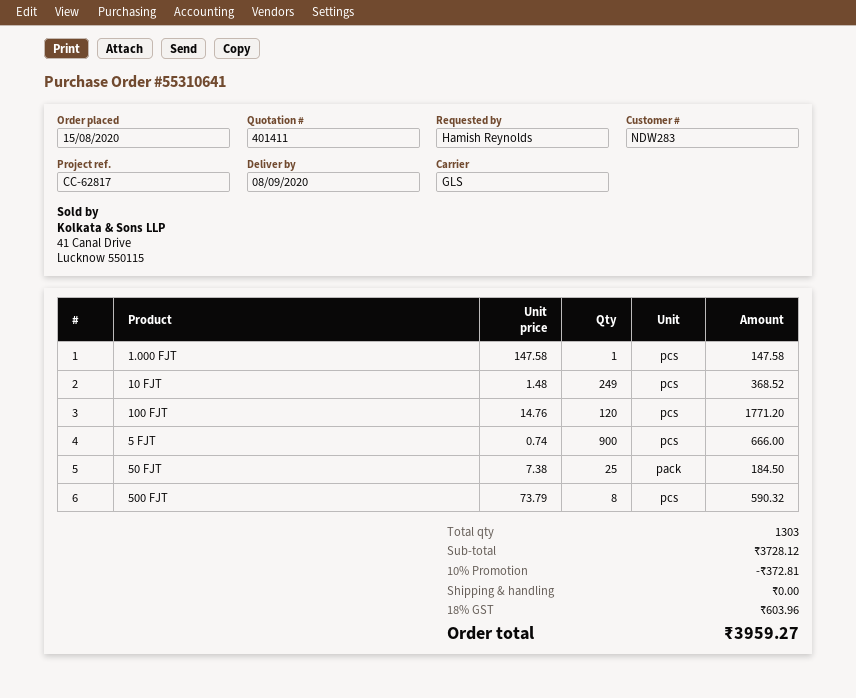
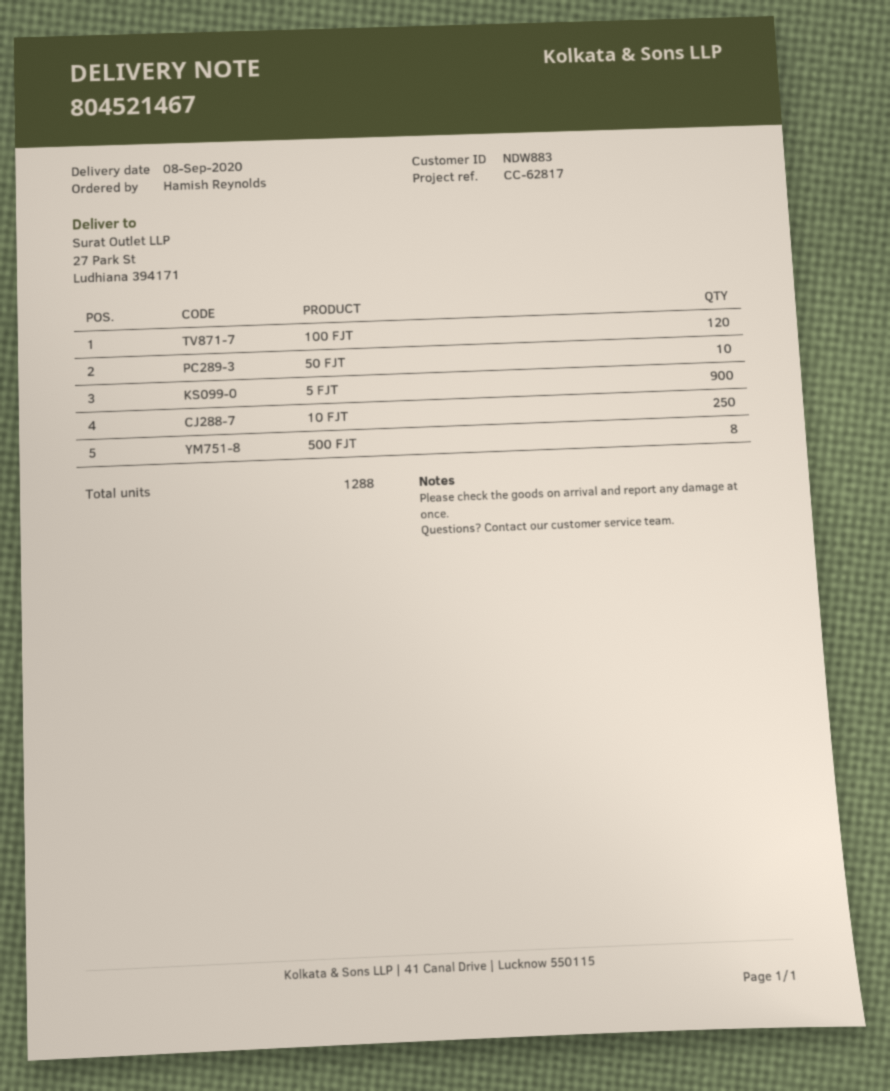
customer number: NDW283 -> NDW883
1.000 FJT: 1 -> none
10 FJT: 249 -> 250
50 FJT: 25 -> 10
total quantity: 1303 -> 1288

